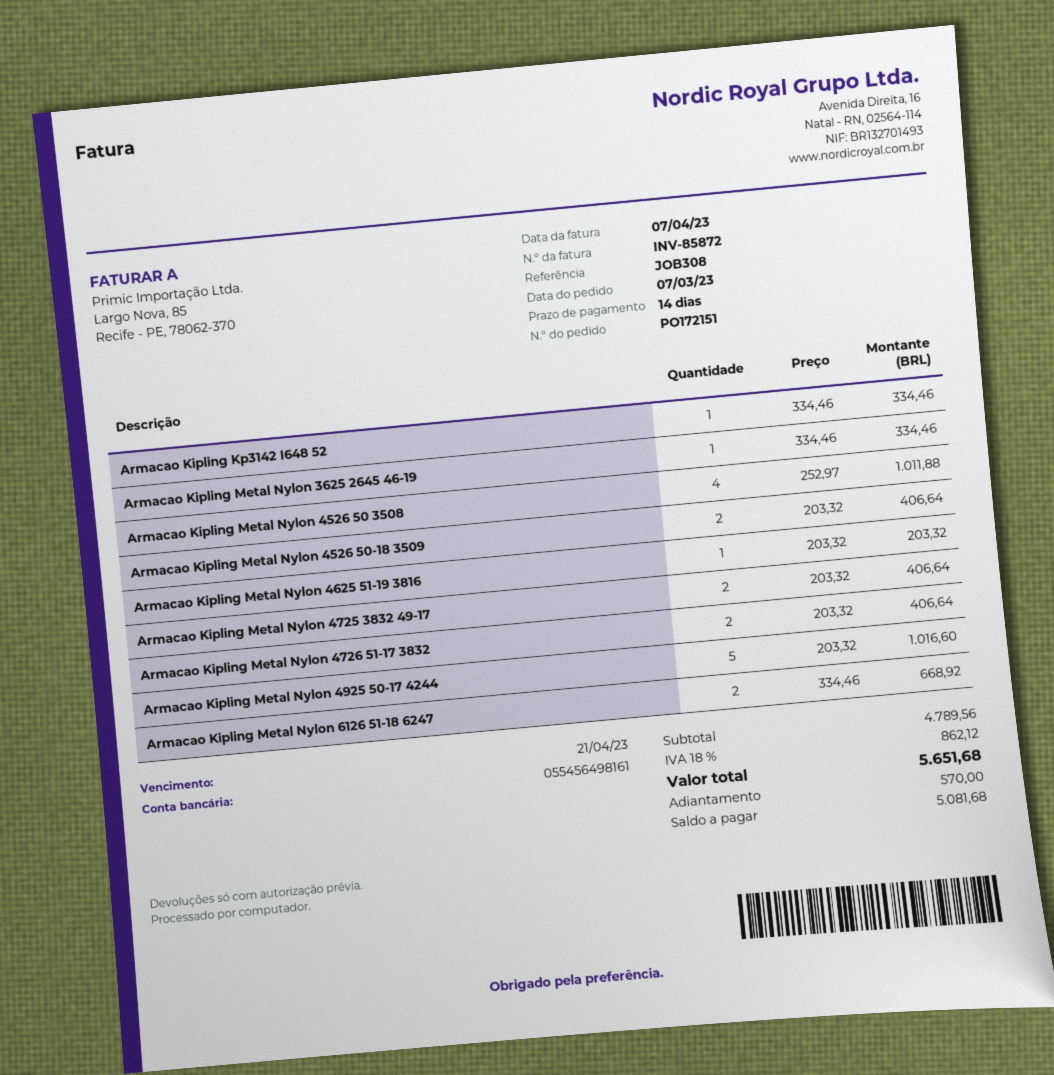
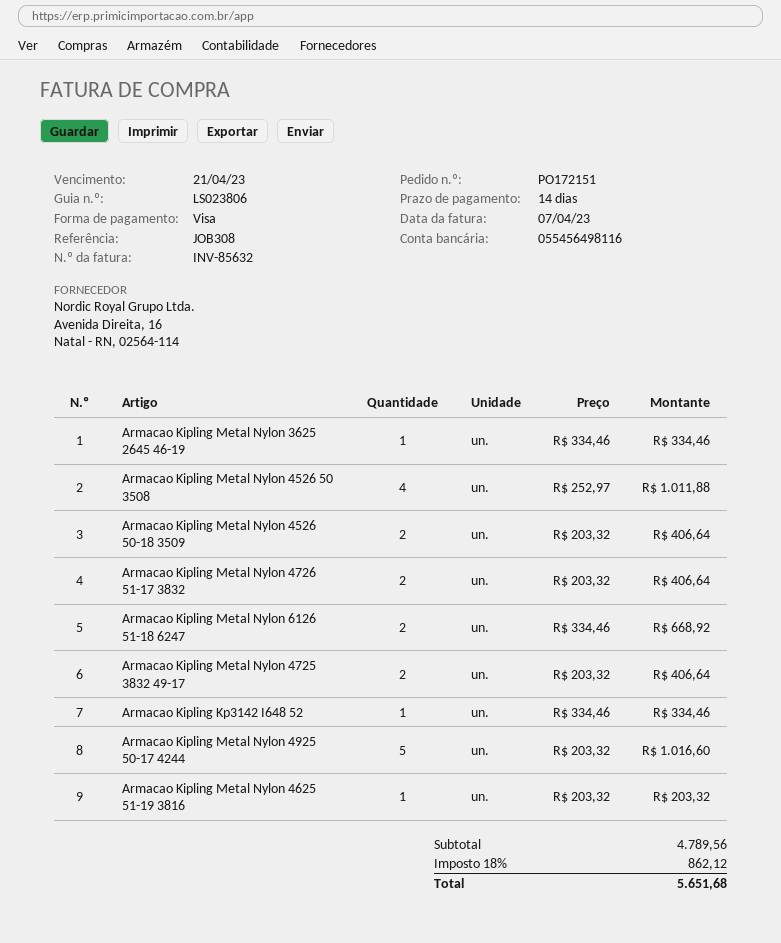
invoice number: INV-85872 -> INV-85632
bank account: 055456498161 -> 055456498116

